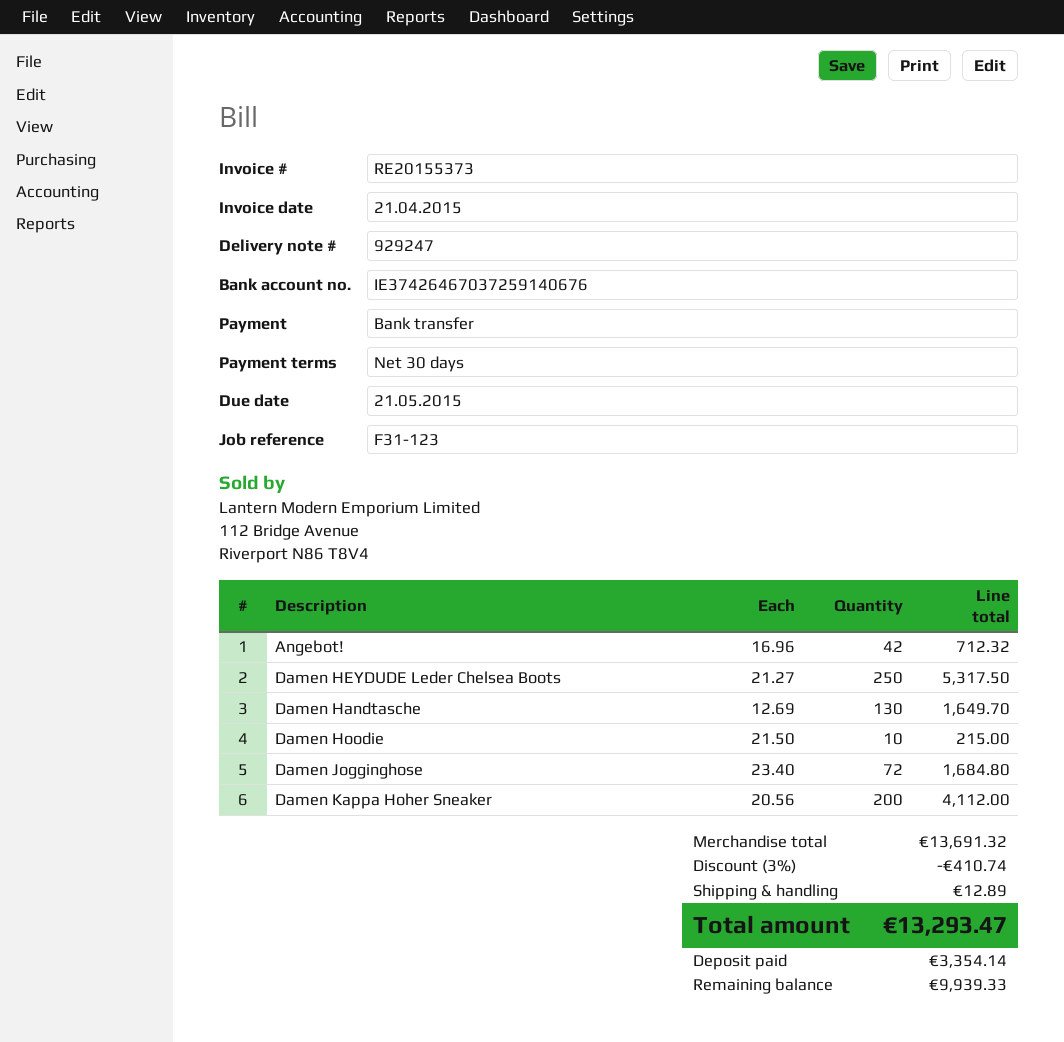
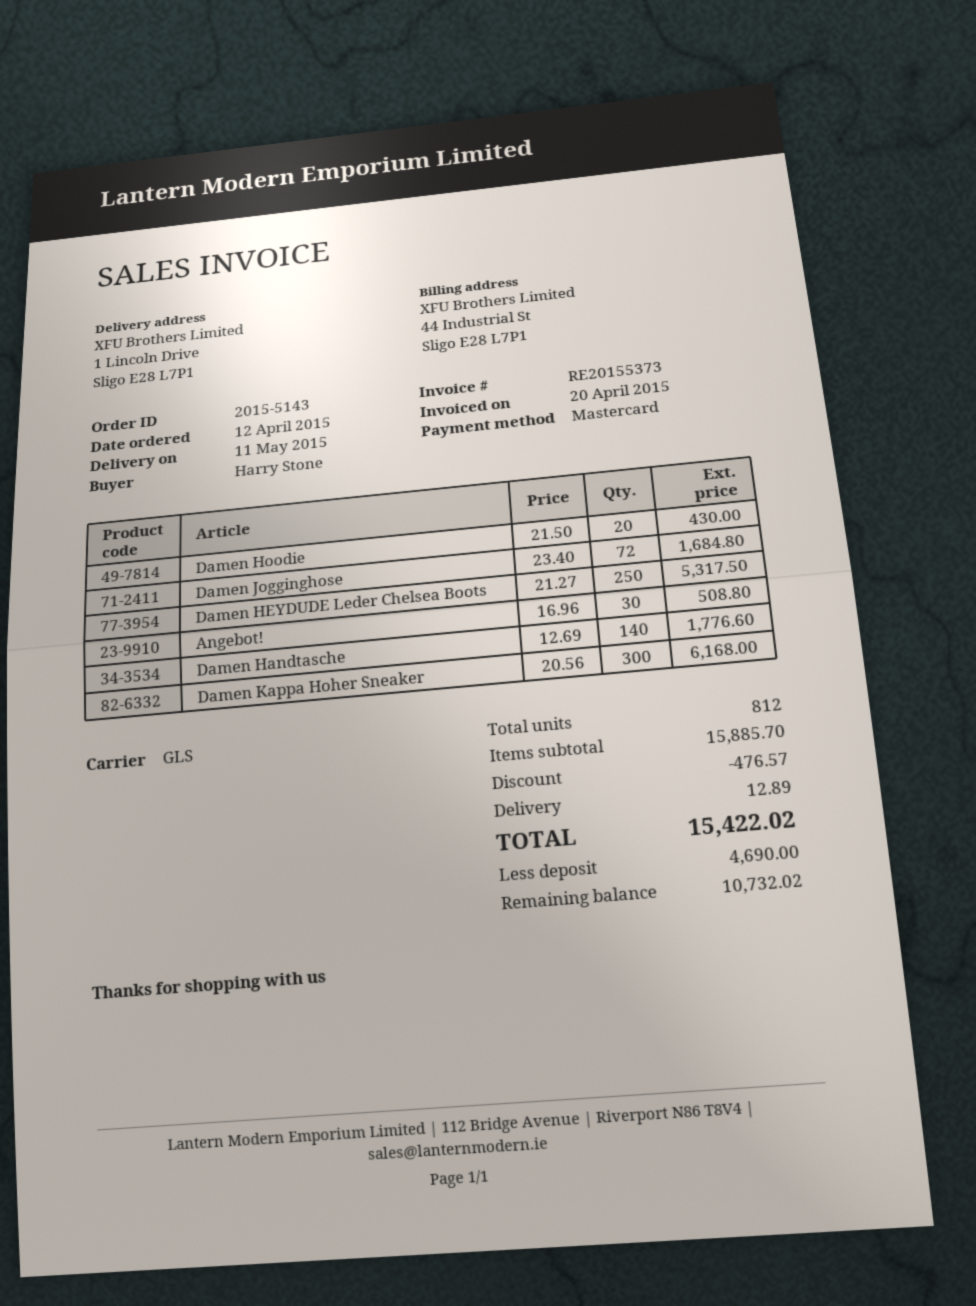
invoice date: 2015-04-21 -> 2015-04-20
payment method: bank transfer -> Mastercard
Angebot!: 42 x 16.96 = 712.32 -> 30 x 16.96 = 508.80
Damen Handtasche: 130 x 12.69 = 1649.70 -> 140 x 12.69 = 1776.60
Damen Hoodie: 10 x 21.50 = 215.00 -> 20 x 21.50 = 430.00
Damen Kappa Hoher Sneaker: 200 x 20.56 = 4112.00 -> 300 x 20.56 = 6168.00
subtotal: 13691.32 -> 15885.70
discount: 410.74 -> 476.57
total: 13293.47 -> 15422.02
deposit: 3354.14 -> 4690.00
balance: 9939.33 -> 10732.02

